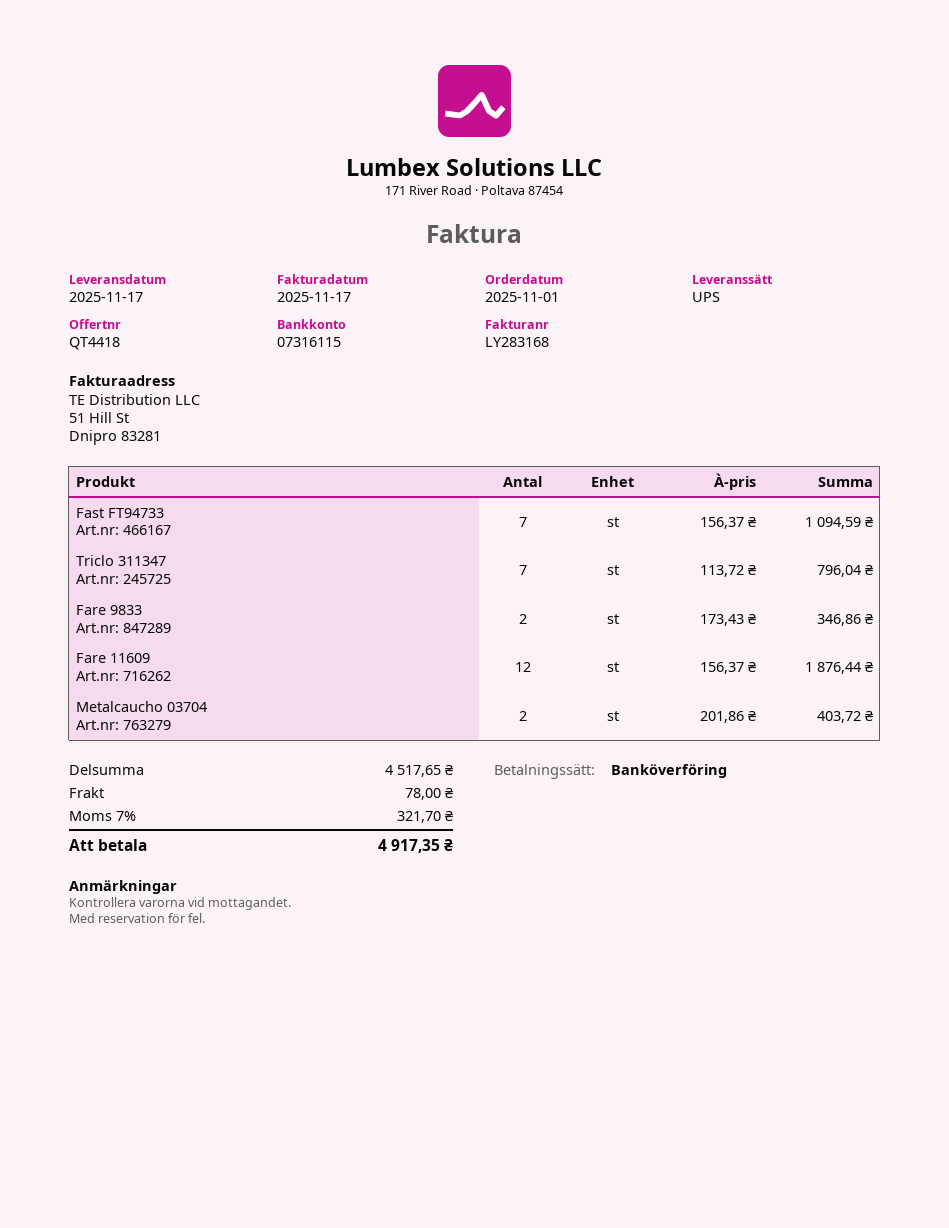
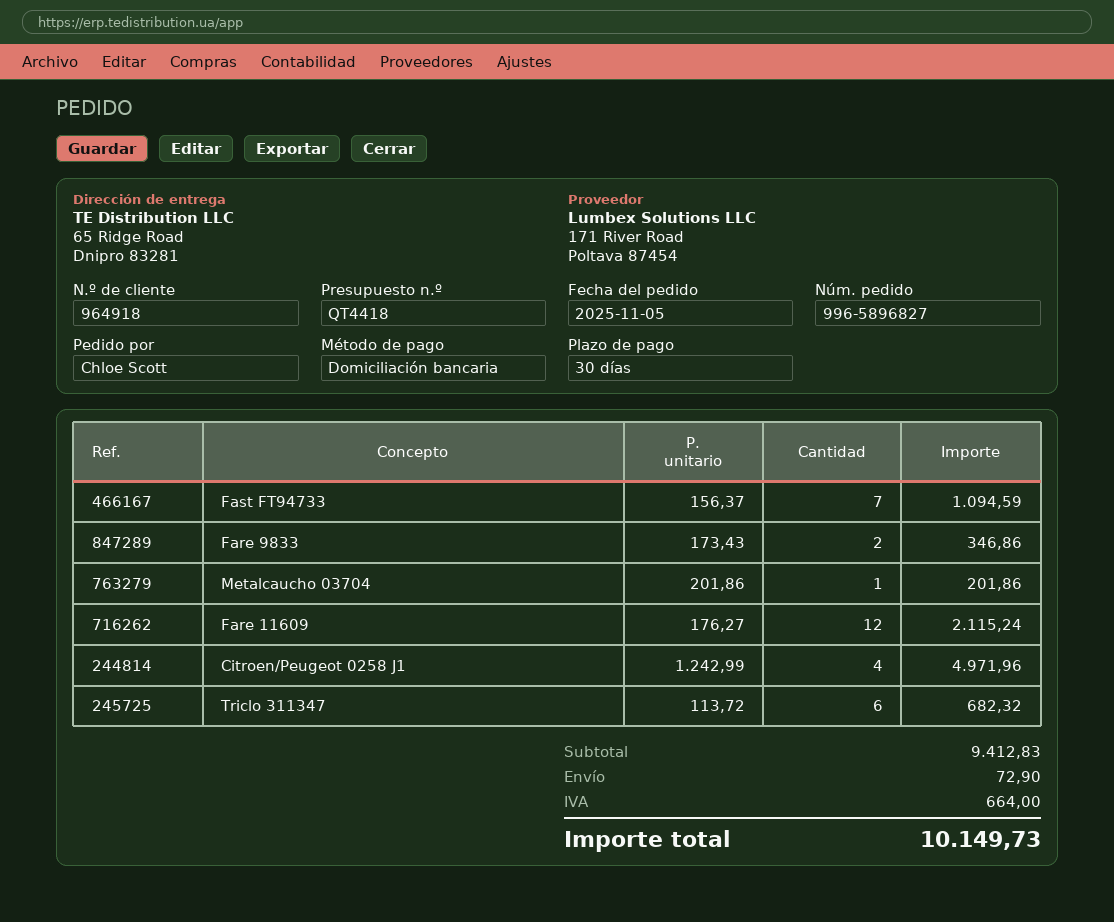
order date: 2025-11-01 -> 2025-11-05
payment method: bank transfer -> direct debit
Triclo 311347: 7 x 113.72 = 796.04 -> 6 x 113.72 = 682.32
Fare 11609: 12 x 156.37 = 1876.44 -> 12 x 176.27 = 2115.24
Metalcaucho 03704: 2 x 201.86 = 403.72 -> 1 x 201.86 = 201.86
Citroen/Peugeot 0258 J1: none -> 4 x 1242.99 = 4971.96
subtotal: 4517.65 -> 9412.83
shipping: 78.00 -> 72.90
tax: 321.70 -> 664.00
total: 4917.35 -> 10149.73

